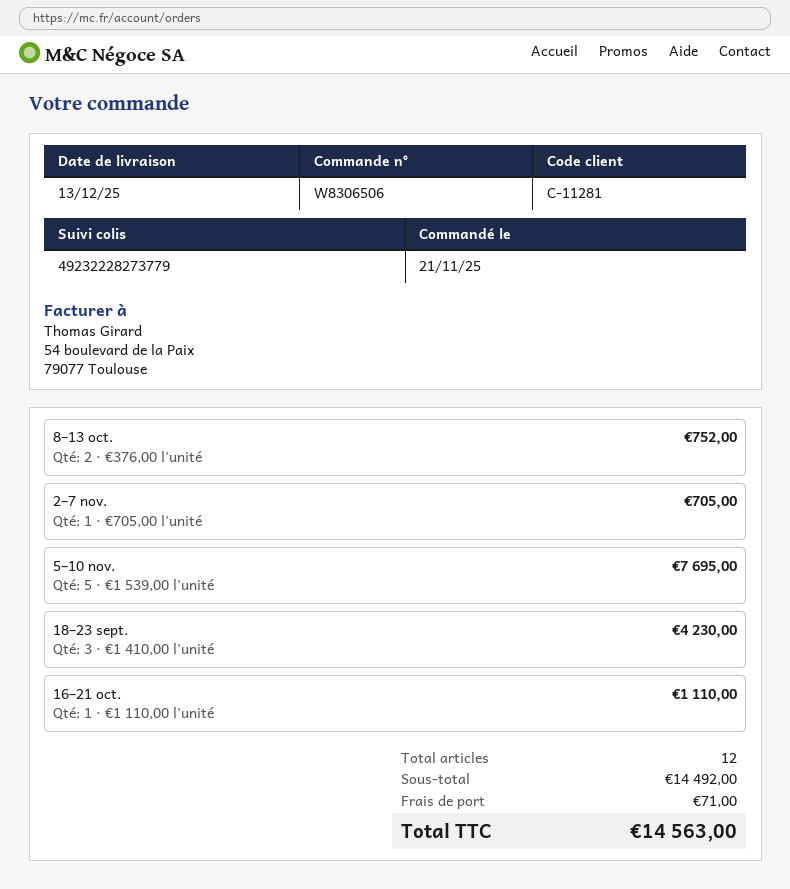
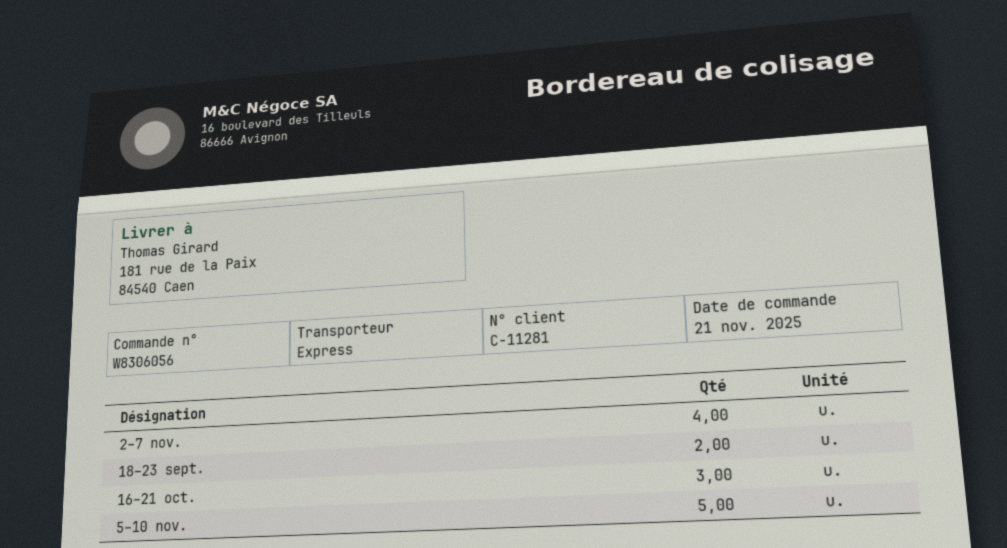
order number: W8306506 -> W8306056
8–13 oct.: 2 -> none
2–7 nov.: 1 -> 4
18–23 sept.: 3 -> 2
16–21 oct.: 1 -> 3

